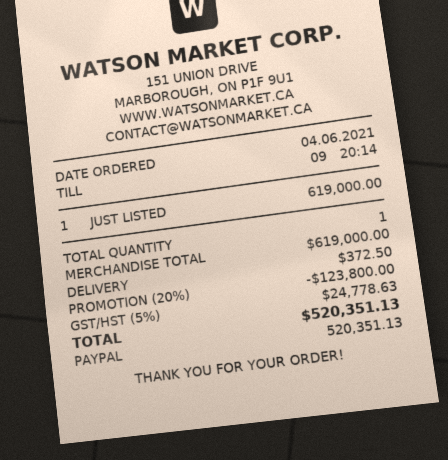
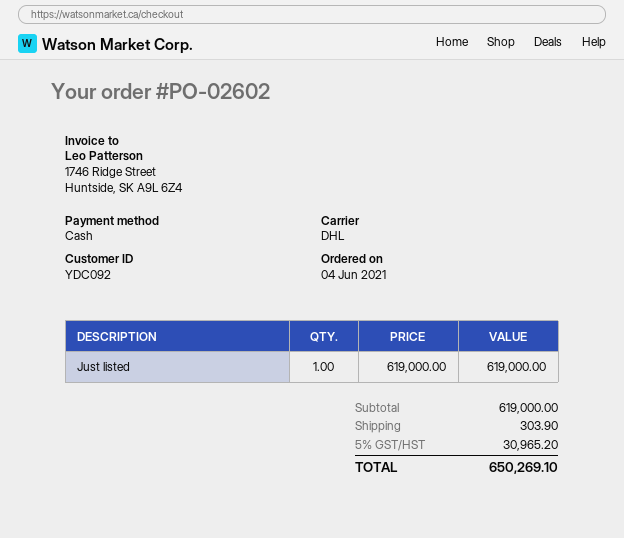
payment method: PayPal -> cash
discount: 20% = 123800.00 -> none
shipping: 372.50 -> 303.90
tax: 5% = 24778.63 -> 5% = 30965.20
total: 520351.13 -> 650269.10

